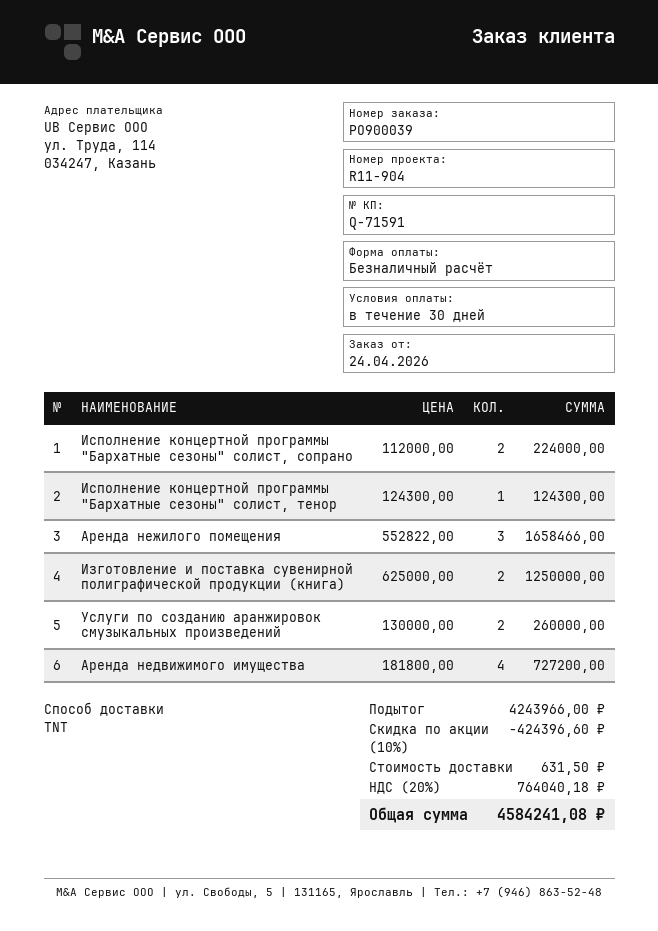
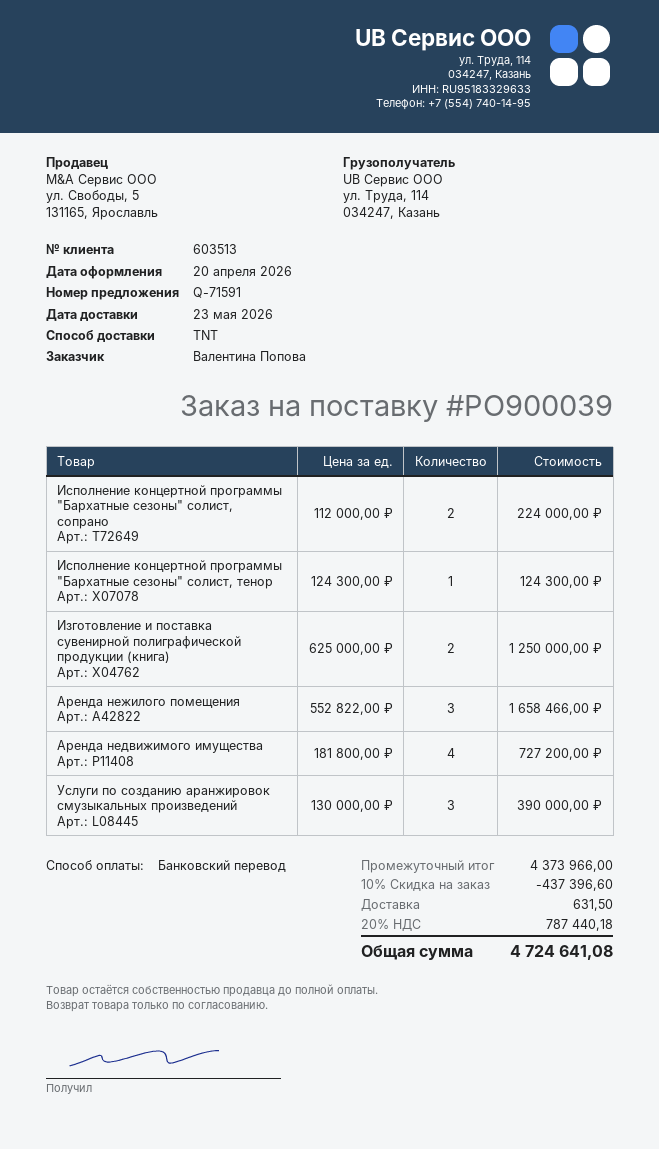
order date: 2026-04-24 -> 2026-04-20
Услуги по созданию аранжировок смузыкальных произведений: 2 x 130000.00 = 260000.00 -> 3 x 130000.00 = 390000.00
subtotal: 4243966.00 -> 4373966.00
discount: 10% = 424396.60 -> 10% = 437396.60
tax: 20% = 764040.18 -> 20% = 787440.18
total: 4584241.08 -> 4724641.08

